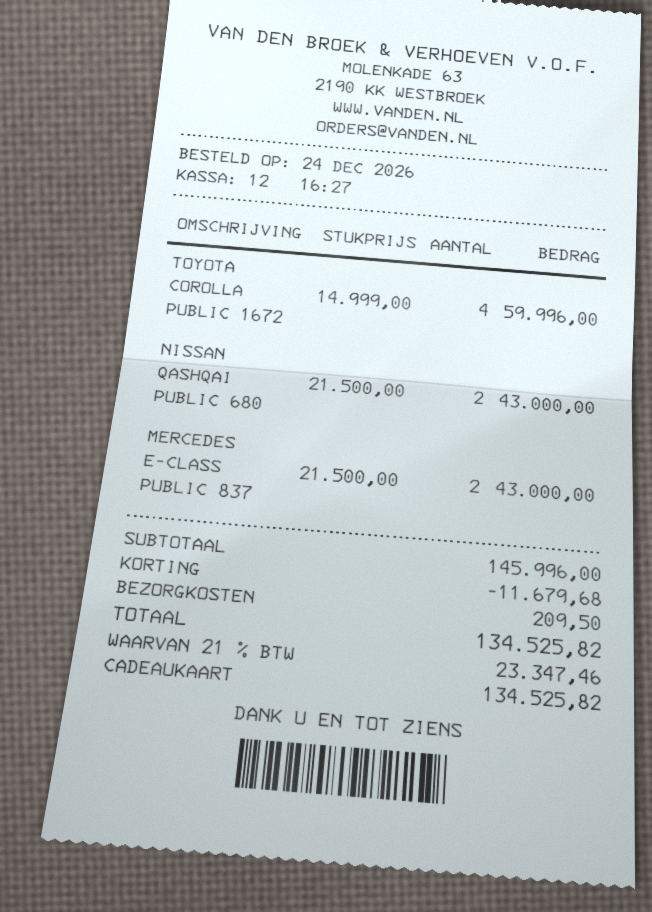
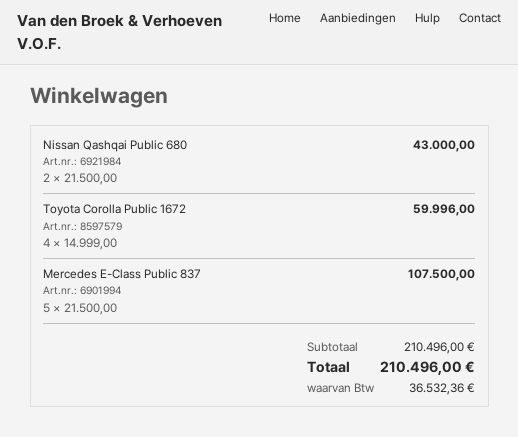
MERCEDES E-CLASS PUBLIC 837: 2 x 21500.00 = 43000.00 -> 5 x 21500.00 = 107500.00
subtotal: 145996.00 -> 210496.00
discount: 11679.68 -> none
shipping: 209.50 -> none
tax: 23347.46 -> 36532.36
total: 134525.82 -> 210496.00

